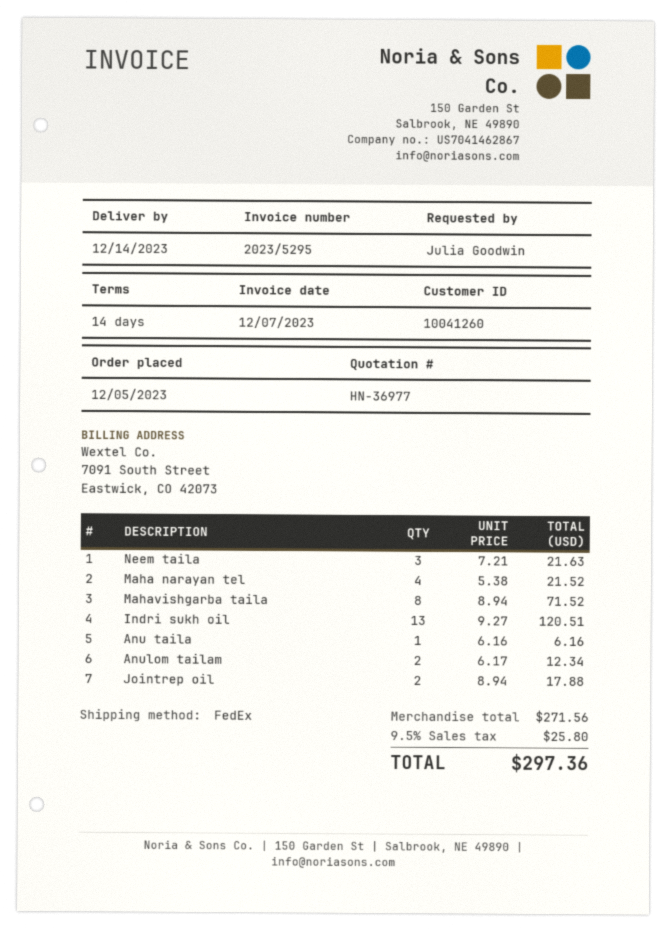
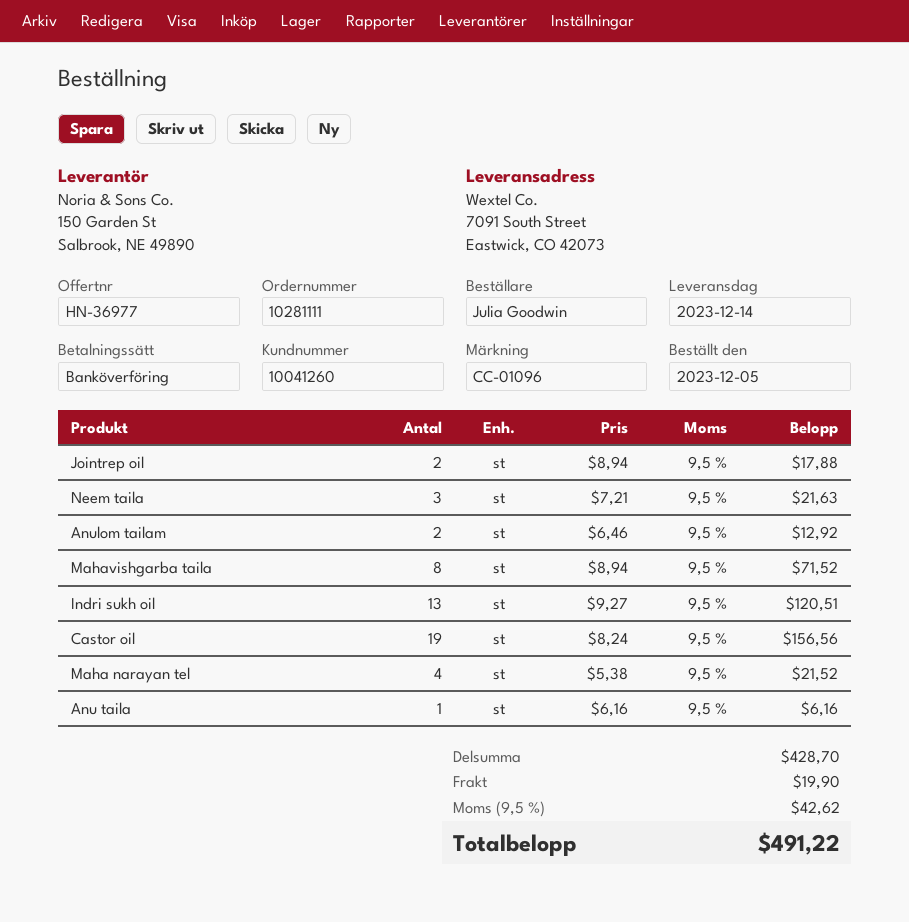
Anulom tailam: 2 x 6.17 = 12.34 -> 2 x 6.46 = 12.92
Castor oil: none -> 19 x 8.24 = 156.56
subtotal: 271.56 -> 428.70
shipping: none -> 19.90
tax: 9.5% = 25.80 -> 9.5% = 42.62
total: 297.36 -> 491.22

